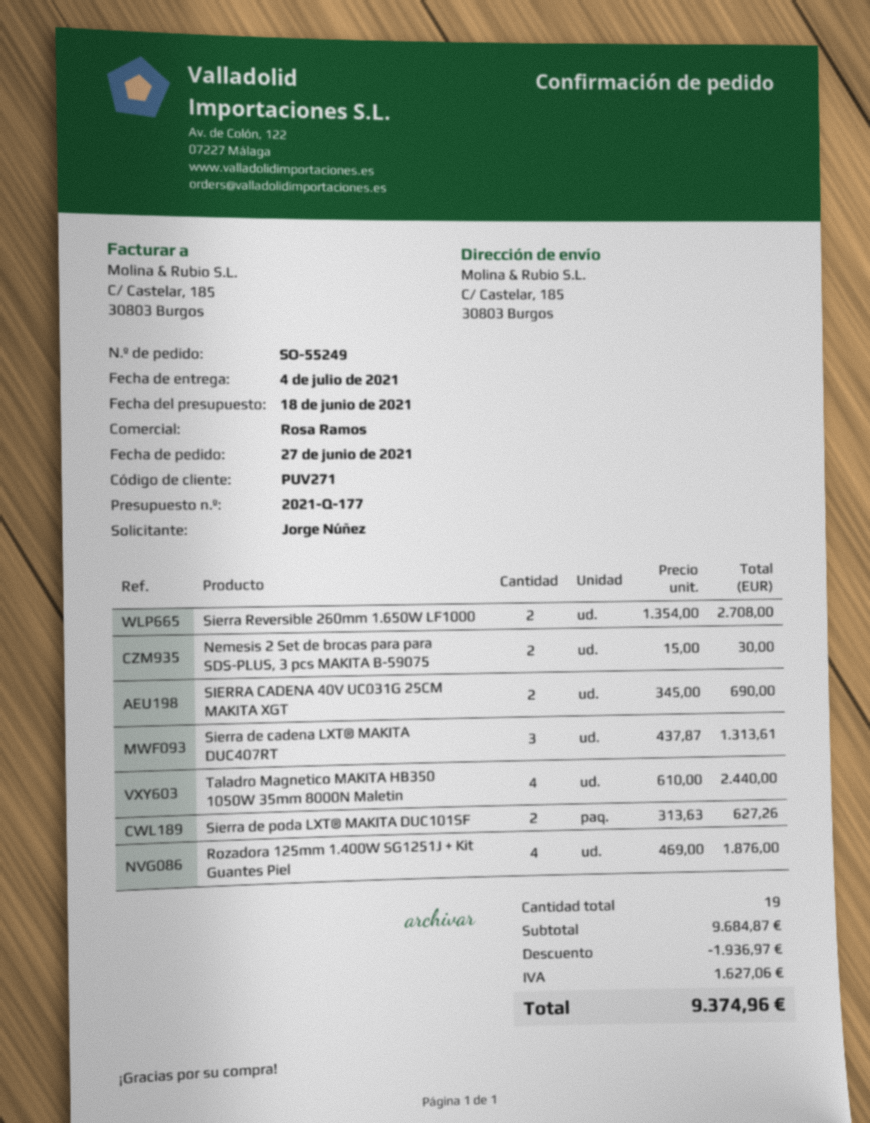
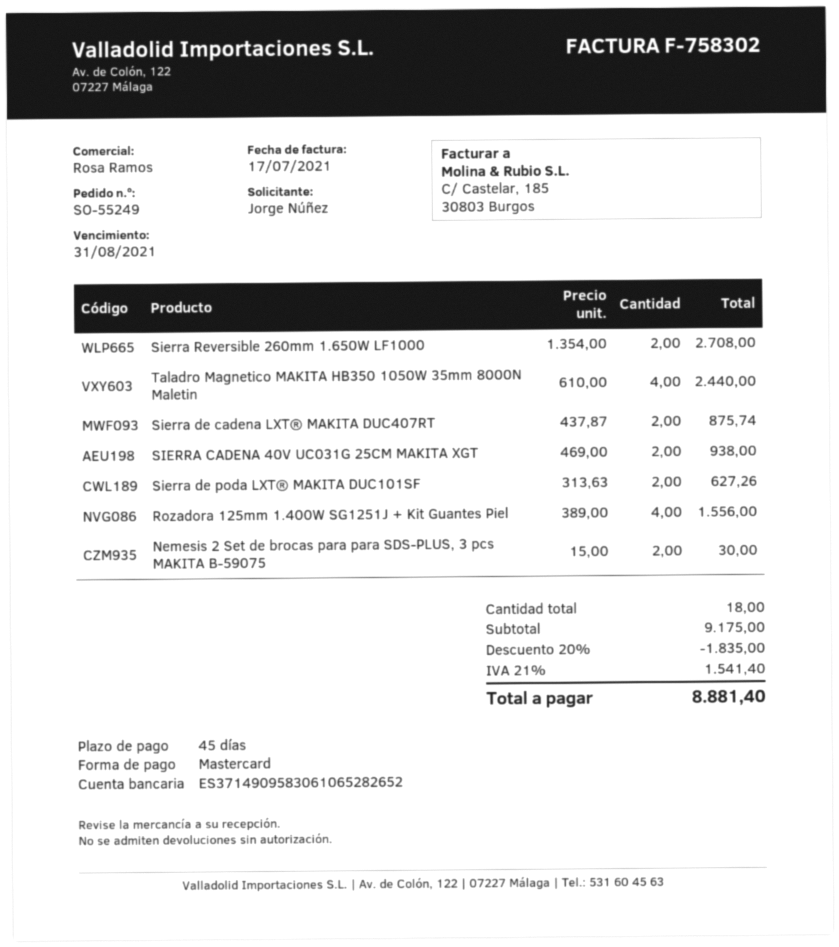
SIERRA CADENA 40V UC031G 25CM MAKITA XGT: 2 x 345.00 = 690.00 -> 2 x 469.00 = 938.00
Sierra de cadena LXT® MAKITA DUC407RT: 3 x 437.87 = 1313.61 -> 2 x 437.87 = 875.74
Rozadora 125mm 1.400W SG1251J + Kit Guantes Piel: 4 x 469.00 = 1876.00 -> 4 x 389.00 = 1556.00
total quantity: 19 -> 18
subtotal: 9684.87 -> 9175.00
discount: 1936.97 -> 1835.00
tax: 1627.06 -> 1541.40
total: 9374.96 -> 8881.40

